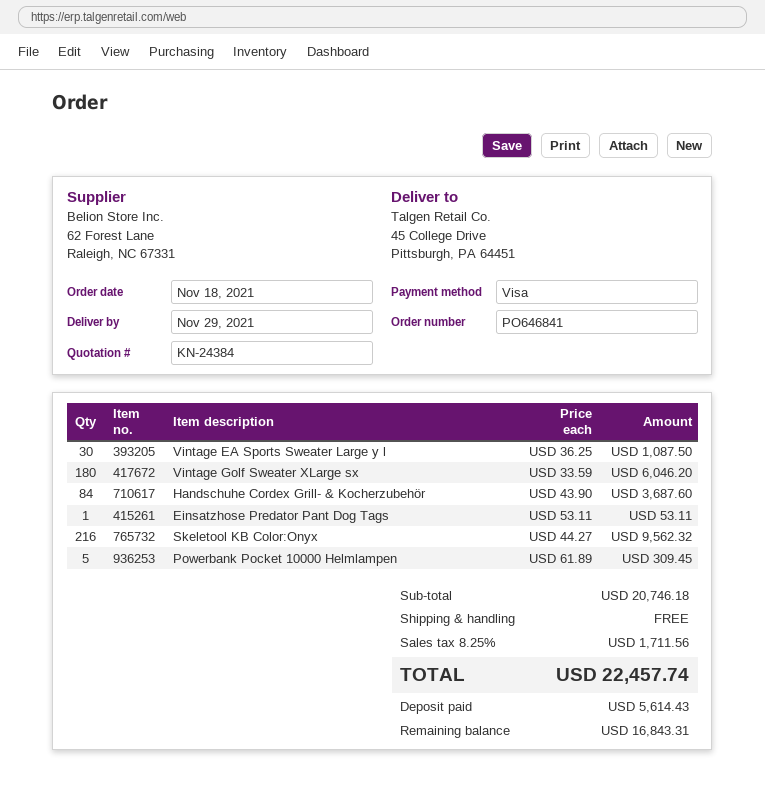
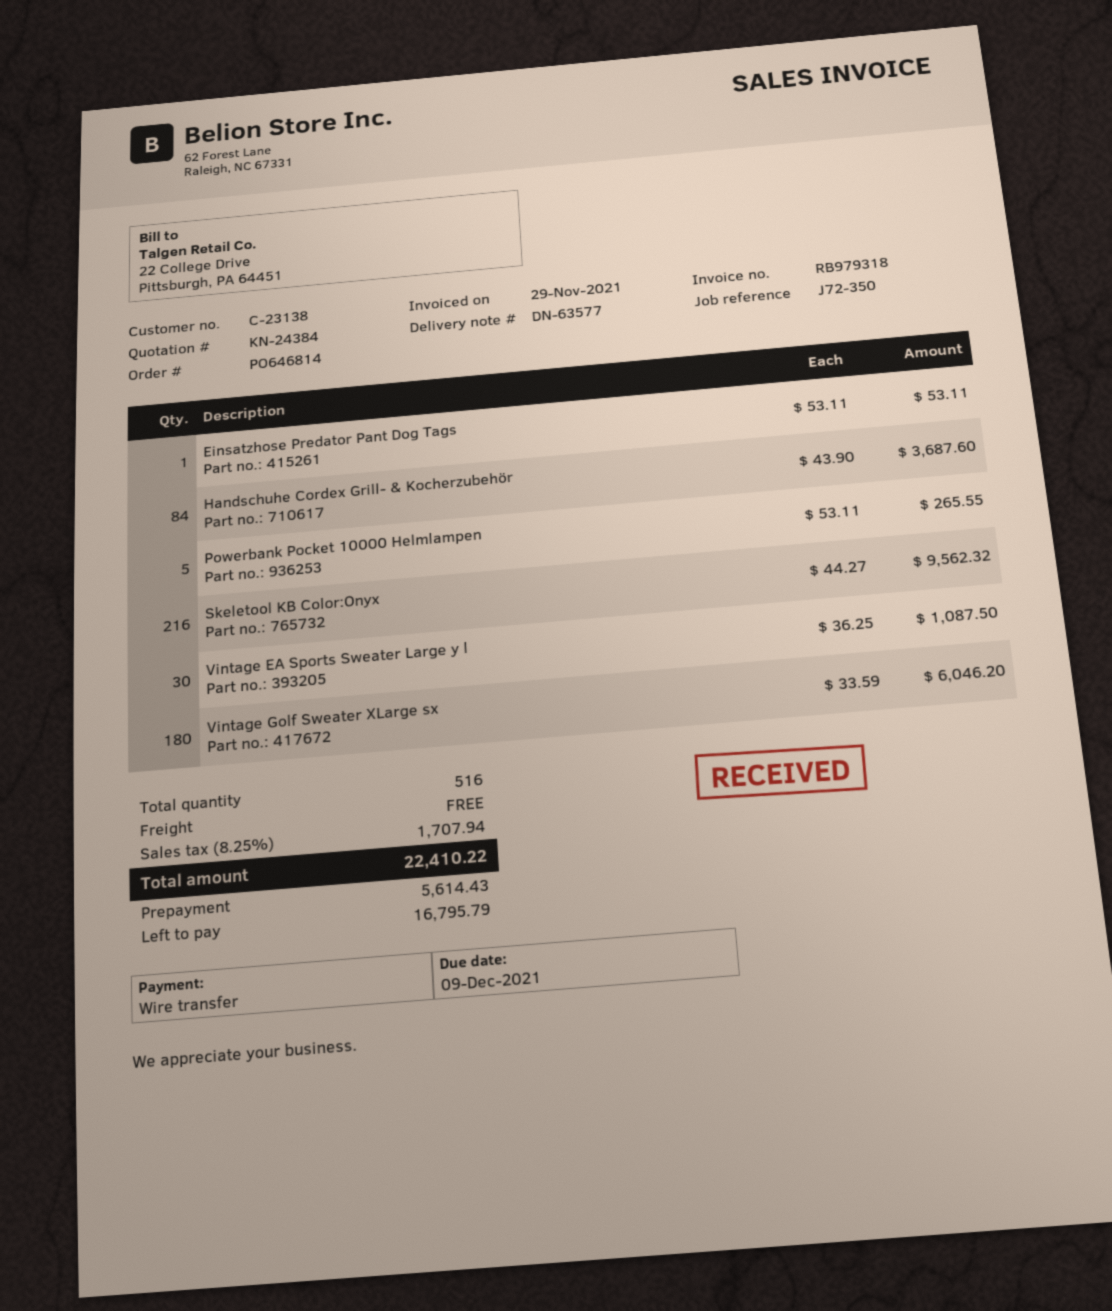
order number: PO646841 -> PO646814
payment method: Visa -> bank transfer
Powerbank Pocket 10000 Helmlampen: 5 x 61.89 = 309.45 -> 5 x 53.11 = 265.55
tax: 8.25% = 1711.56 -> 8.25% = 1707.94
total: 22457.74 -> 22410.22
balance: 16843.31 -> 16795.79

